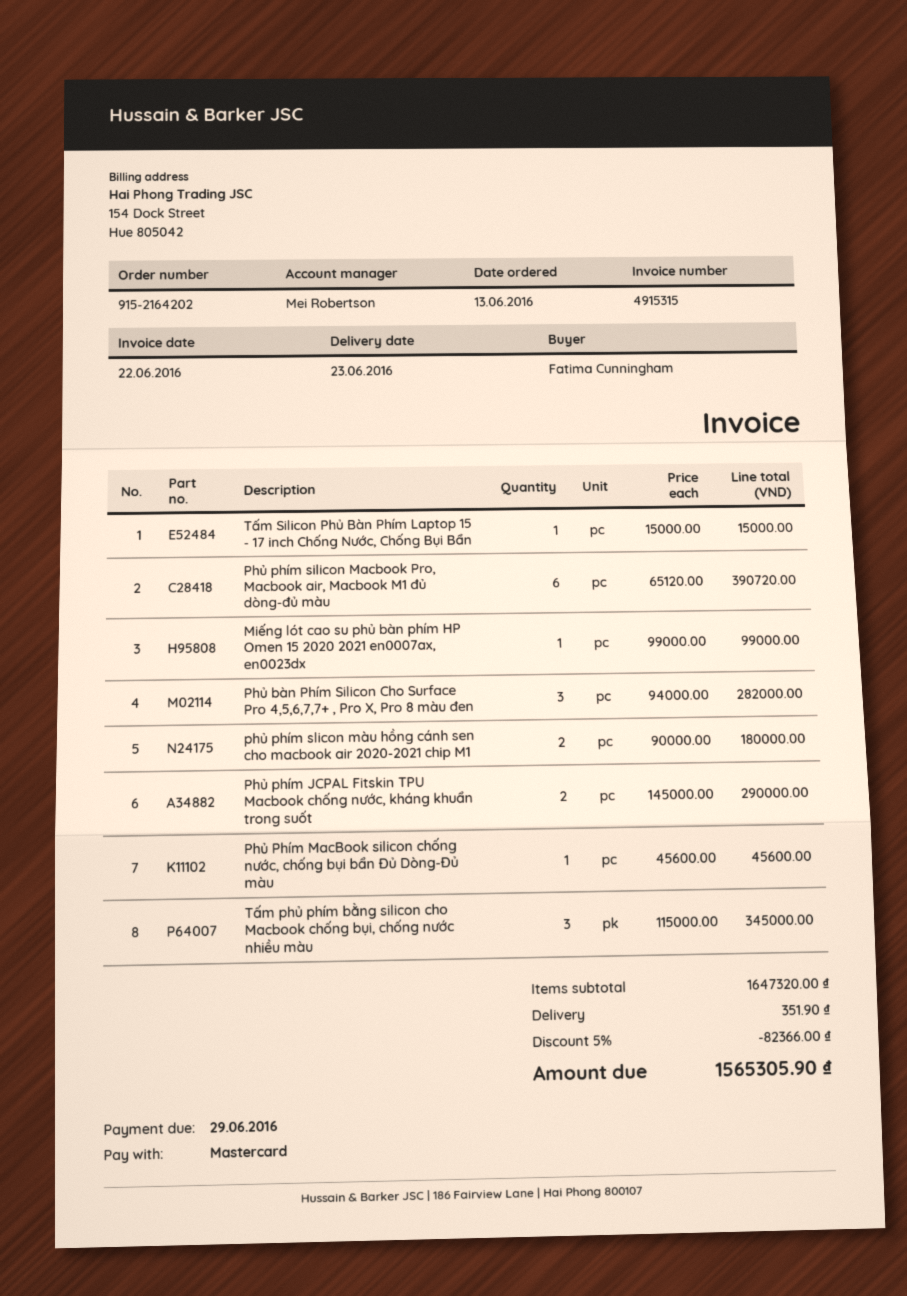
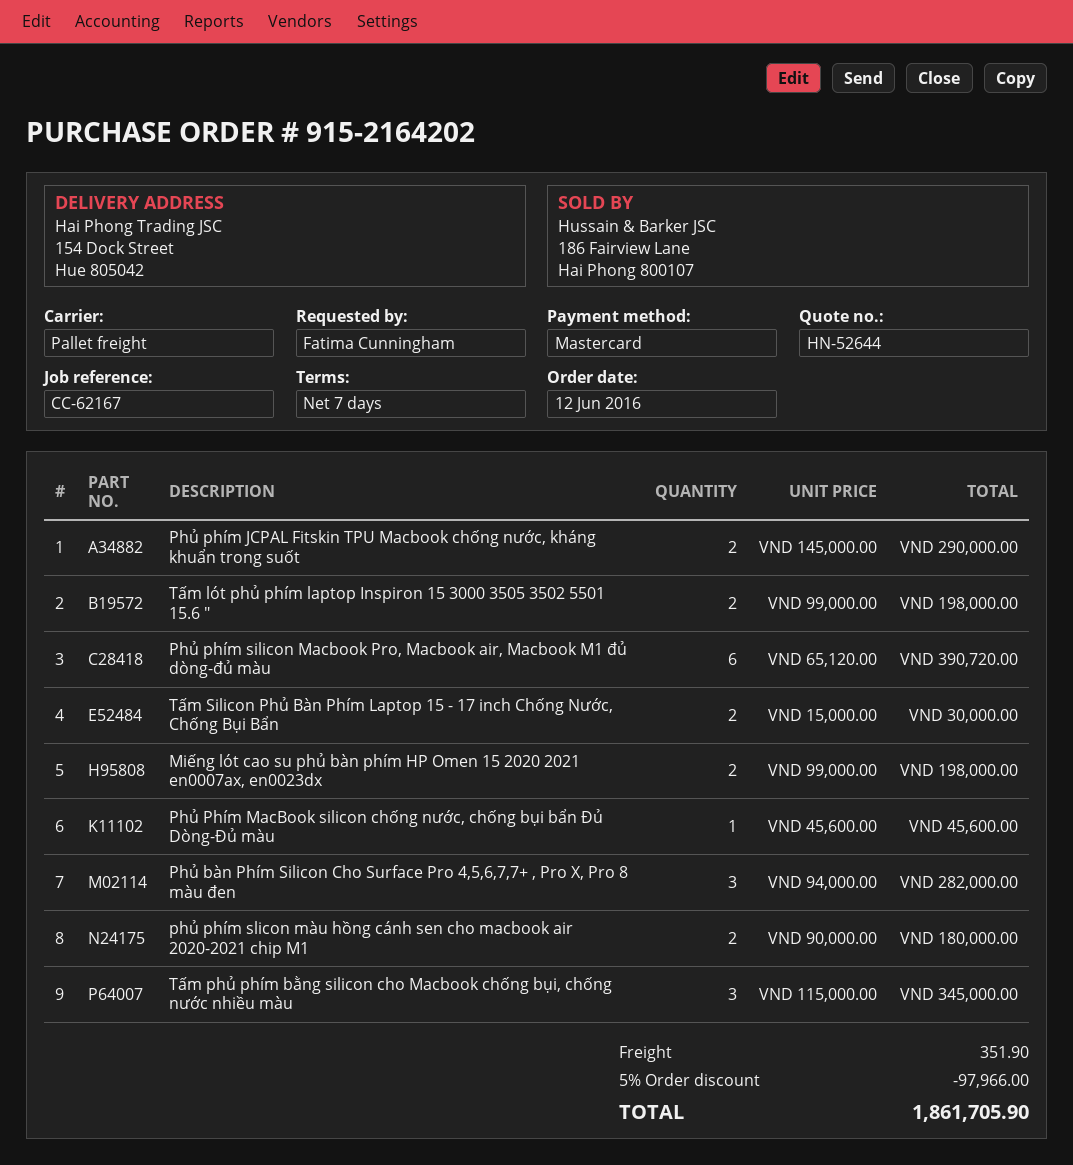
order date: 2016-06-13 -> 2016-06-12
Tấm Silicon Phủ Bàn Phím Laptop 15 - 17 inch Chống Nước, Chống Bụi Bẩn: 1 x 15000.00 = 15000.00 -> 2 x 15000.00 = 30000.00
Miếng lót cao su phủ bàn phím HP Omen 15 2020 2021 en0007ax, en0023dx: 1 x 99000.00 = 99000.00 -> 2 x 99000.00 = 198000.00
Tấm lót phủ phím laptop Inspiron 15 3000 3505 3502 5501 15.6 ": none -> 2 x 99000.00 = 198000.00
discount: 5% = 82366.00 -> 5% = 97966.00
total: 1565305.90 -> 1861705.90

